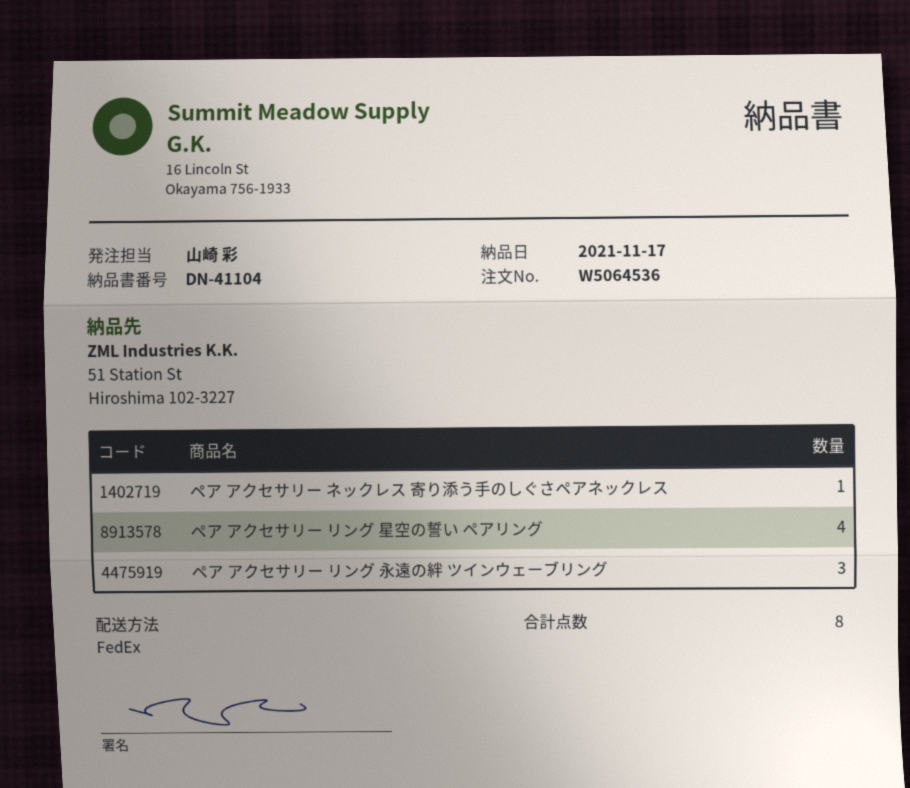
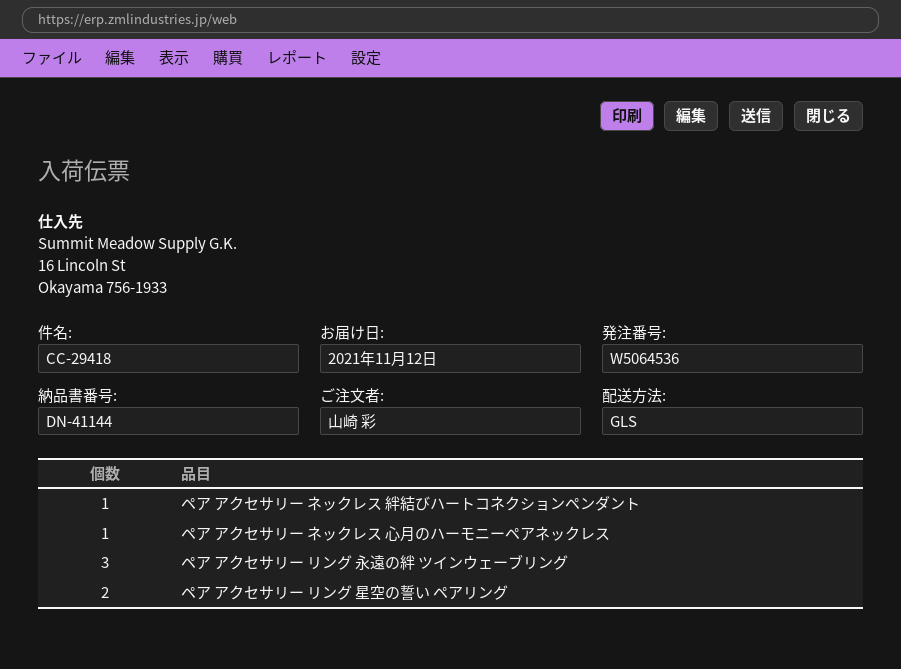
delivery note number: DN-41104 -> DN-41144
delivery date: 2021-11-17 -> 2021-11-12
shipping method: FedEx -> GLS
ペア アクセサリー ネックレス 寄り添う手のしぐさペアネックレス: 1 -> none
ペア アクセサリー リング 星空の誓い ペアリング: 4 -> 2
ペア アクセサリー ネックレス 絆結びハートコネクションペンダント: none -> 1
ペア アクセサリー ネックレス 心月のハーモニーペアネックレス: none -> 1

